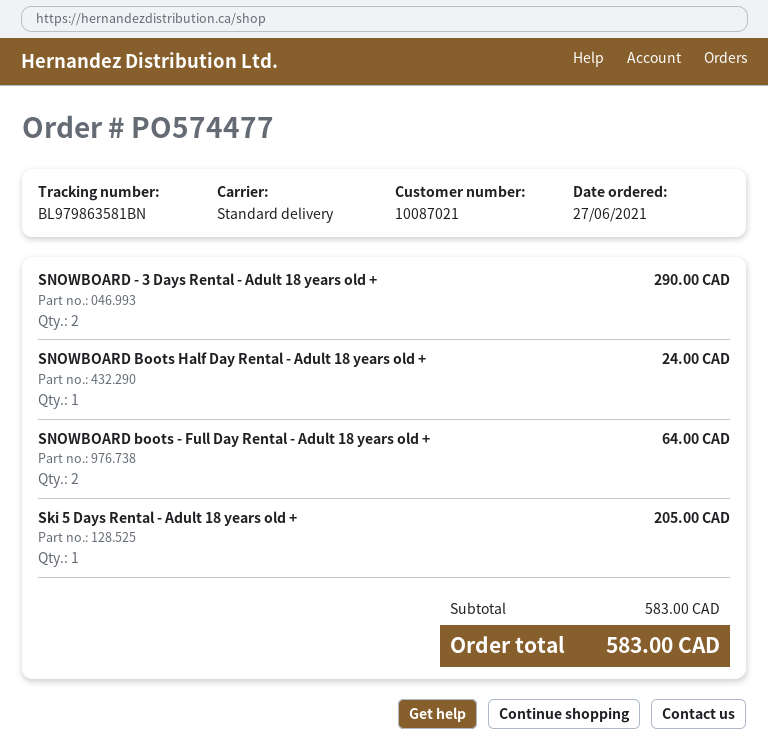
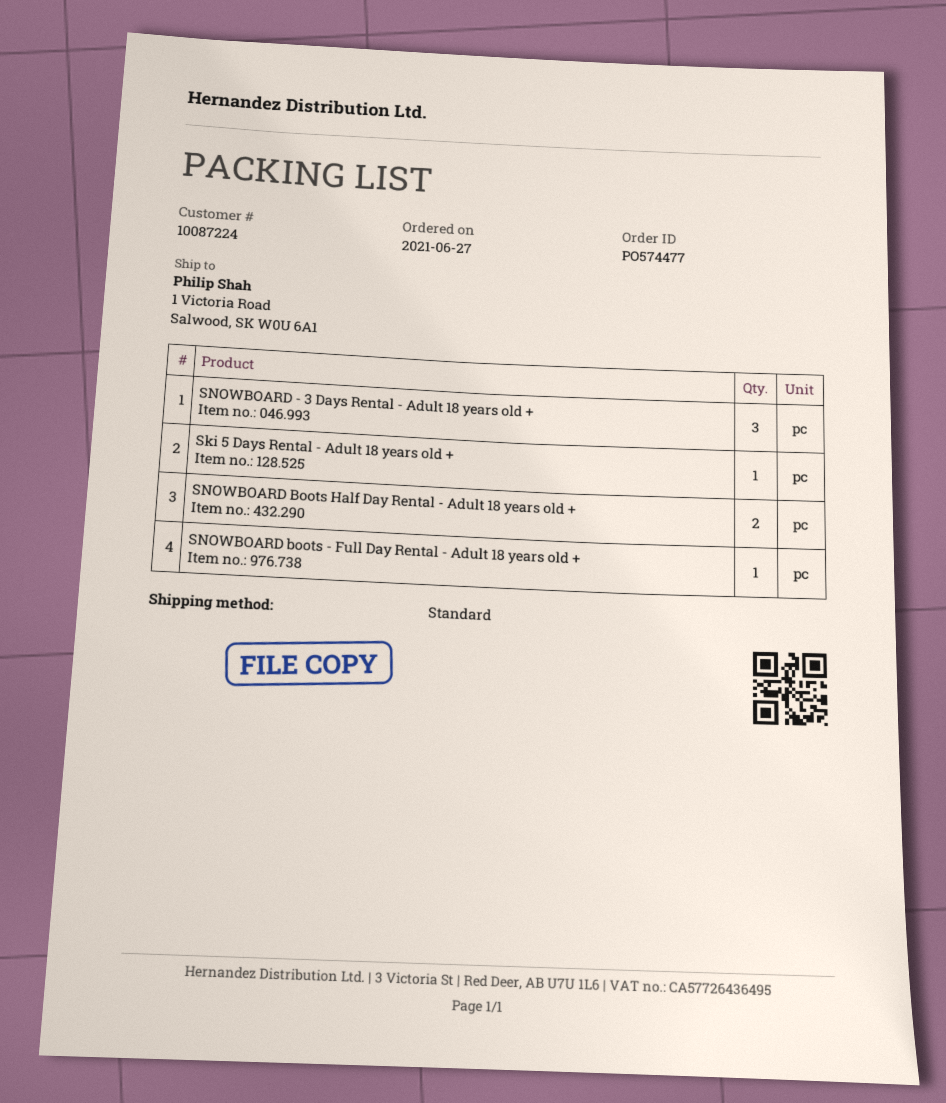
customer number: 10087021 -> 10087224
SNOWBOARD - 3 Days Rental - Adult 18 years old +: 2 -> 3
SNOWBOARD Boots Half Day Rental - Adult 18 years old +: 1 -> 2
SNOWBOARD boots - Full Day Rental - Adult 18 years old +: 2 -> 1

